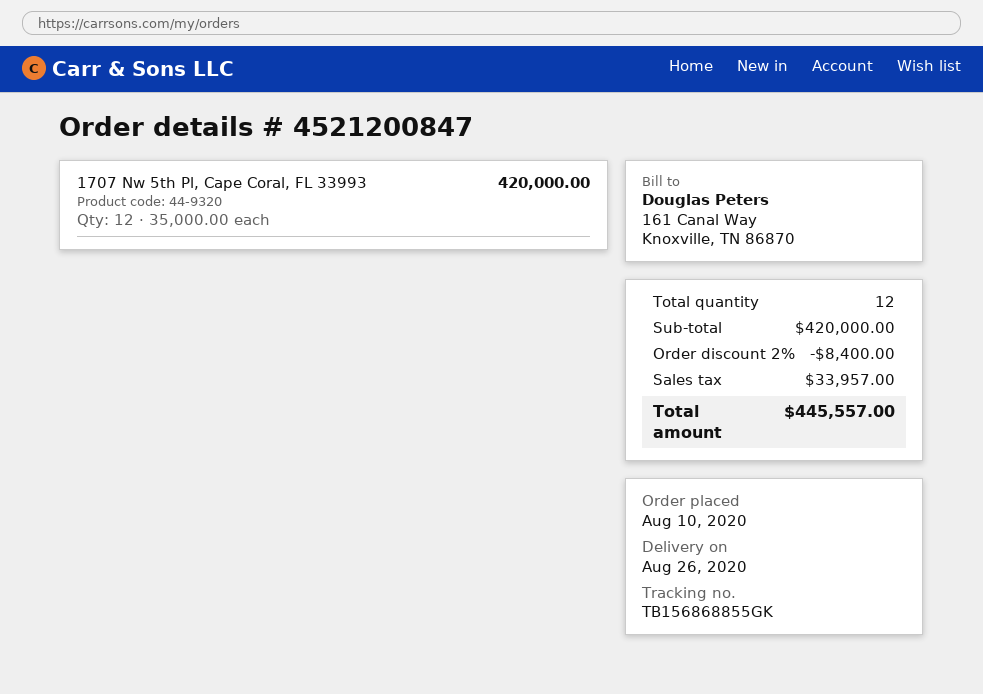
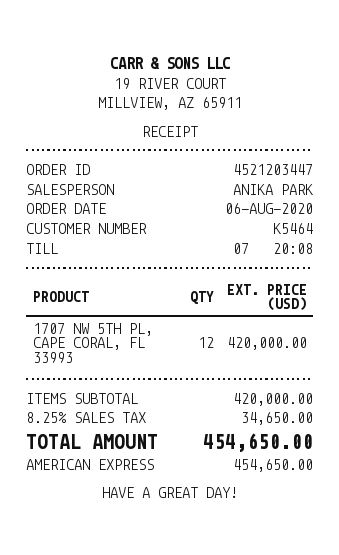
order number: 4521200847 -> 4521203447
order date: 2020-08-10 -> 2020-08-06
discount: 2% = 8400.00 -> none
tax: 33957.00 -> 34650.00
total: 445557.00 -> 454650.00

